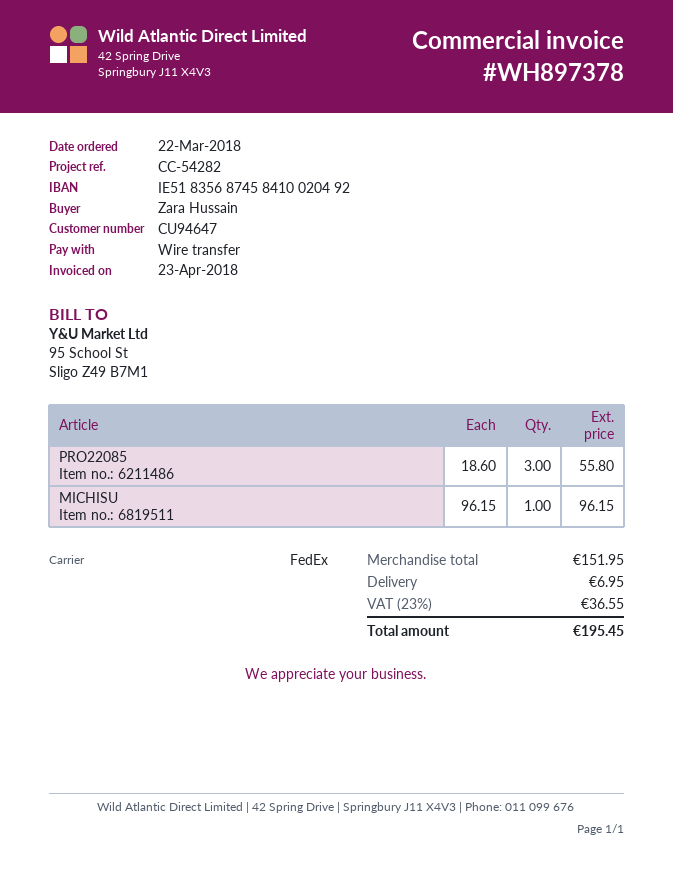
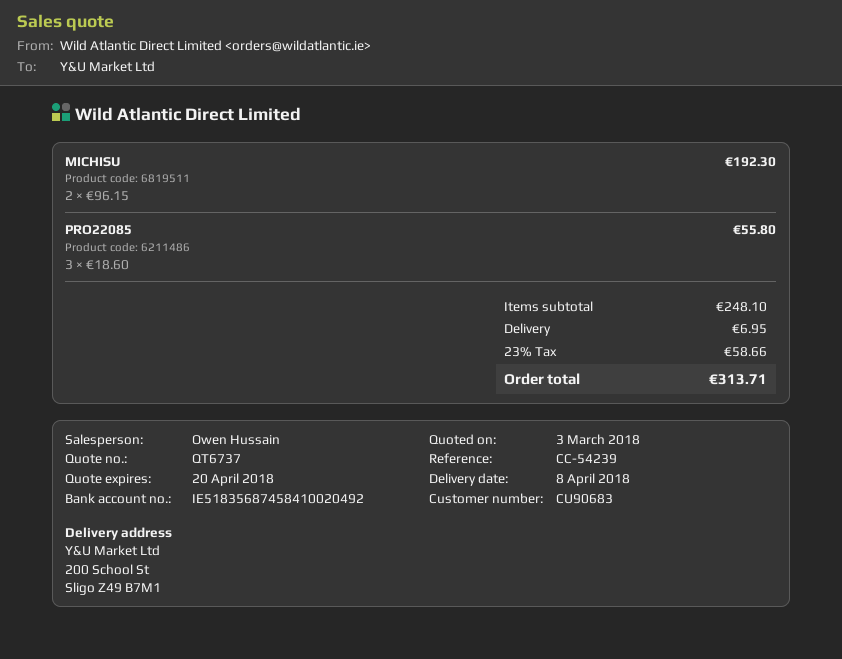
customer number: CU94647 -> CU90683
reference: CC-54282 -> CC-54239
MICHISU: 1 x 96.15 = 96.15 -> 2 x 96.15 = 192.30
subtotal: 151.95 -> 248.10
tax: 23% = 36.55 -> 23% = 58.66
total: 195.45 -> 313.71

